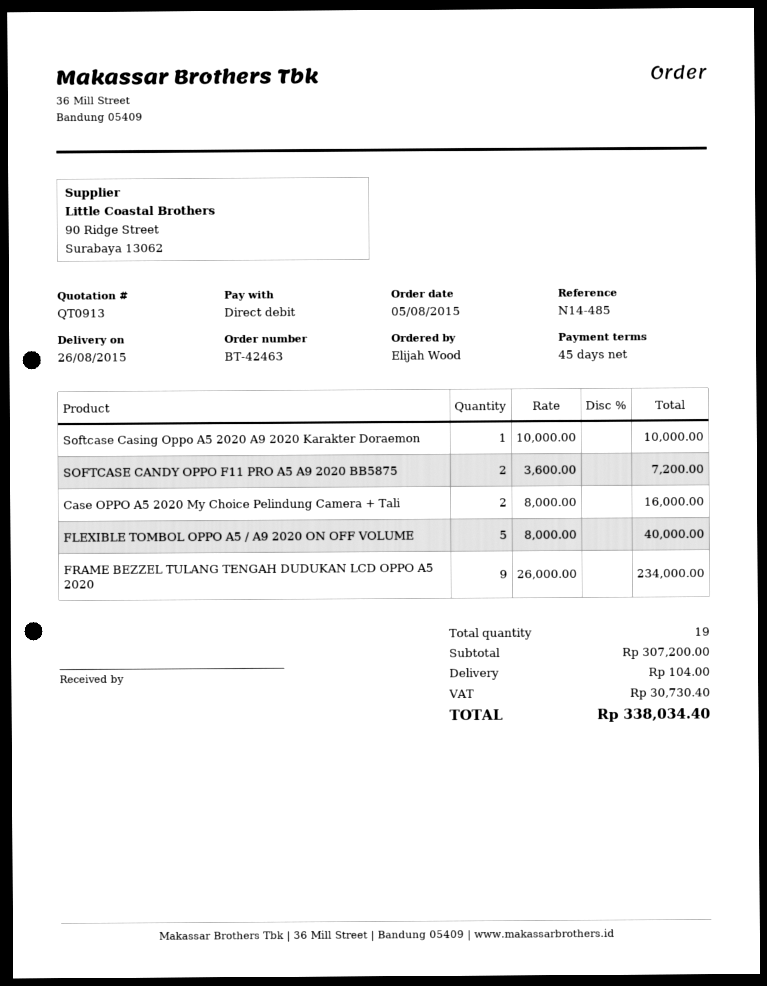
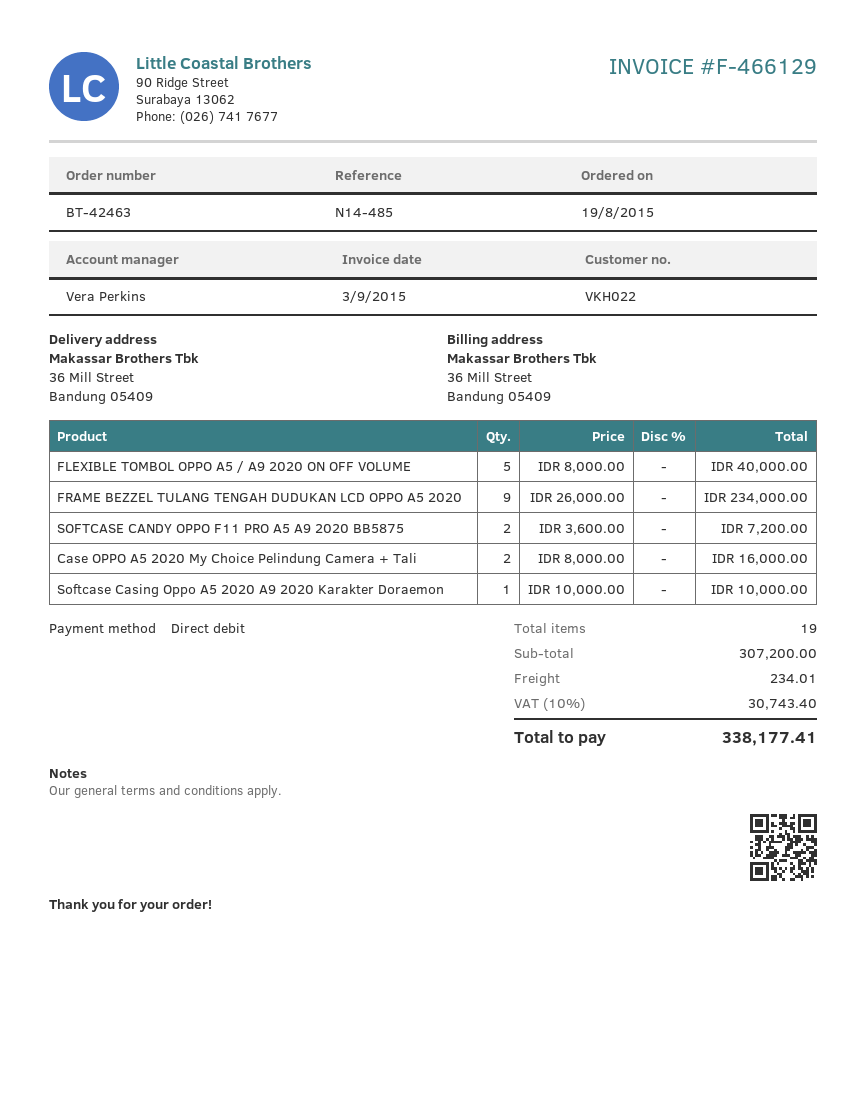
order date: 2015-08-05 -> 2015-08-19
shipping: 104.00 -> 234.01
tax: 30730.40 -> 30743.40
total: 338034.40 -> 338177.41

